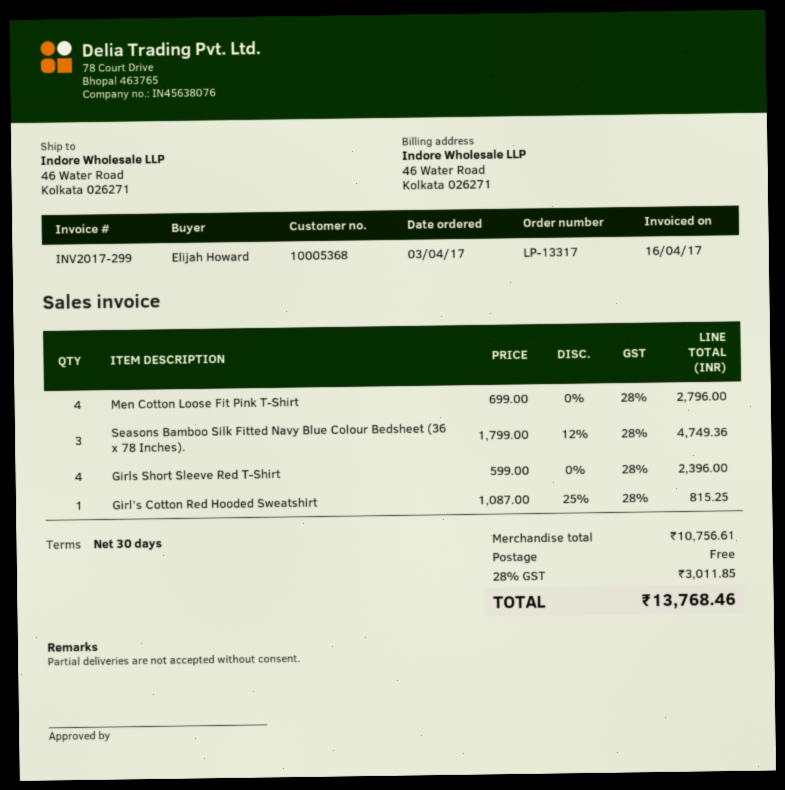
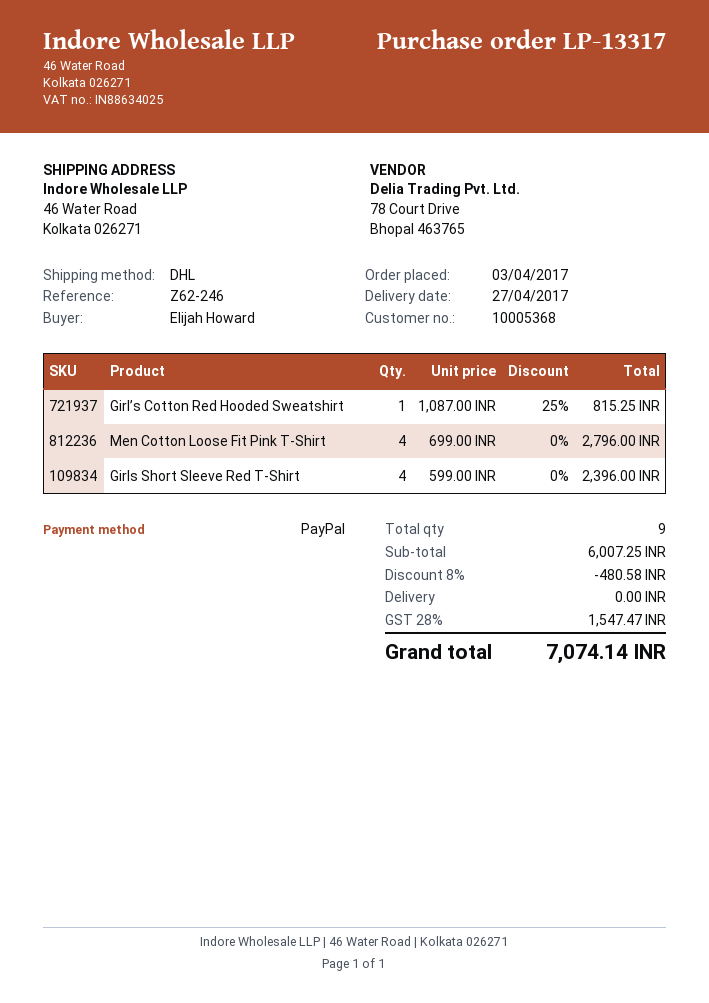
Seasons Bamboo Silk Fitted Navy Blue Colour Bedsheet (36 x 78 Inches).: 3 x 1799.00 - 12% = 4749.36 -> none
subtotal: 10756.61 -> 6007.25
discount: none -> 8% = 480.58
tax: 28% = 3011.85 -> 28% = 1547.47
total: 13768.46 -> 7074.14

